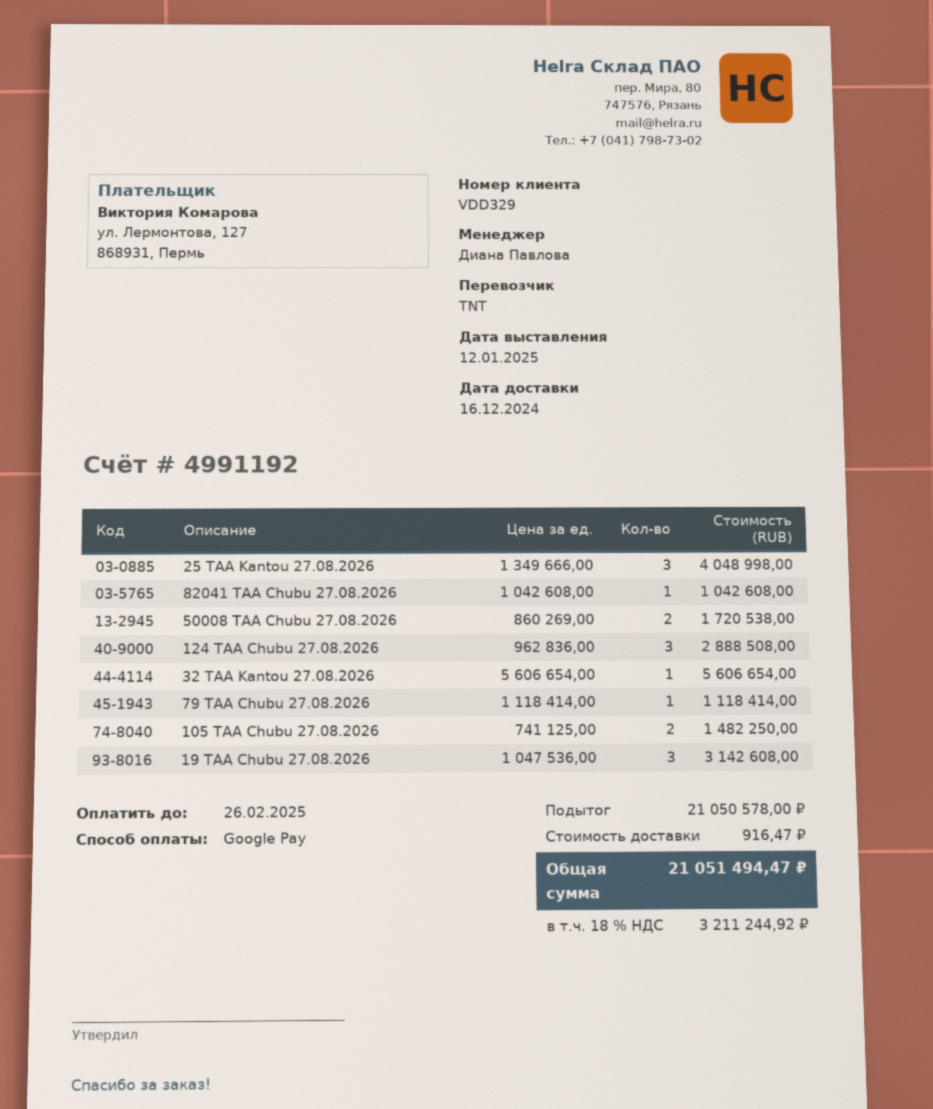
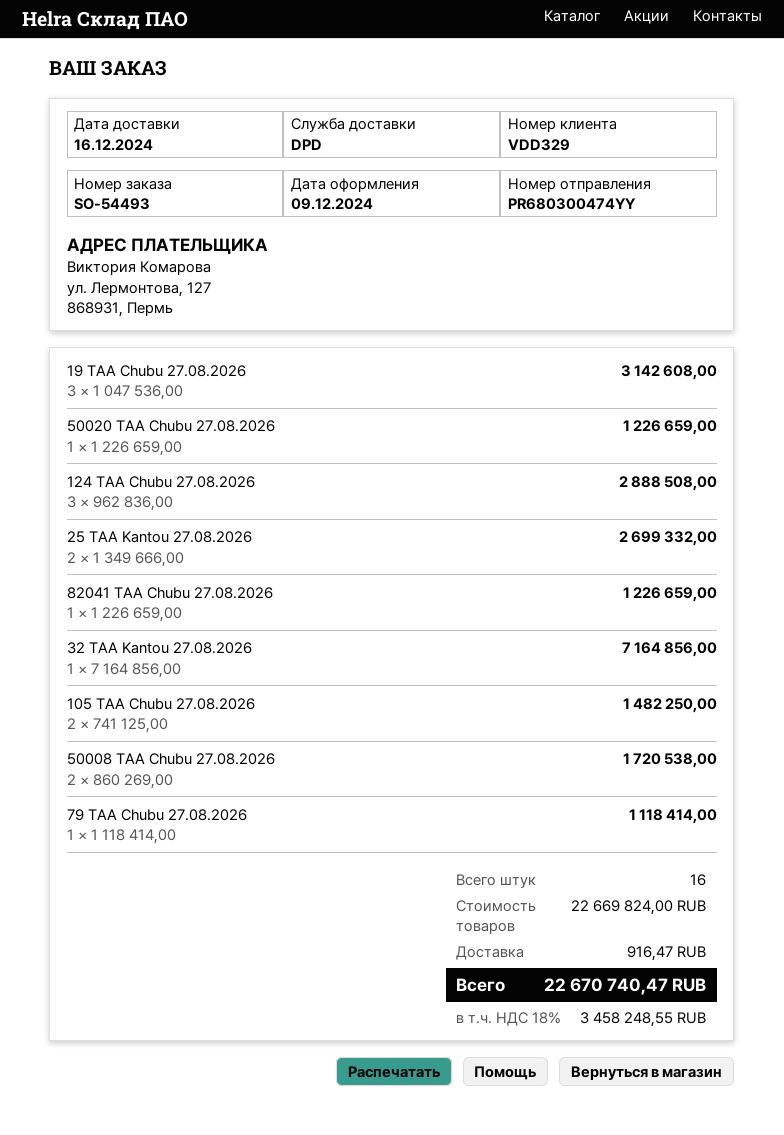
shipping method: TNT -> DPD
25 TAA Kantou 27.08.2026: 3 x 1349666.00 = 4048998.00 -> 2 x 1349666.00 = 2699332.00
82041 TAA Chubu 27.08.2026: 1 x 1042608.00 = 1042608.00 -> 1 x 1226659.00 = 1226659.00
32 TAA Kantou 27.08.2026: 1 x 5606654.00 = 5606654.00 -> 1 x 7164856.00 = 7164856.00
50020 TAA Chubu 27.08.2026: none -> 1 x 1226659.00 = 1226659.00
subtotal: 21050578.00 -> 22669824.00
tax: 18% = 3211244.92 -> 18% = 3458248.55
total: 21051494.47 -> 22670740.47

